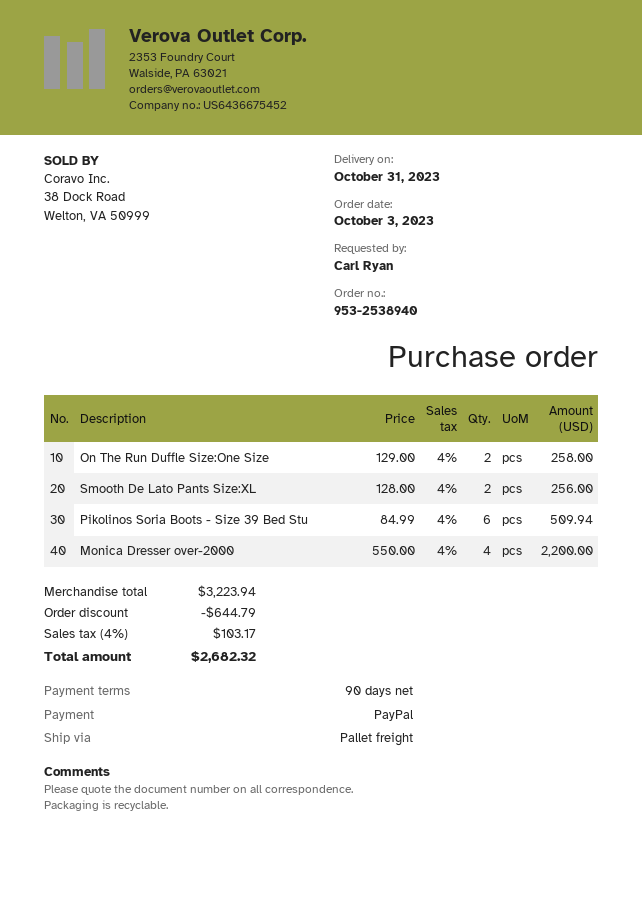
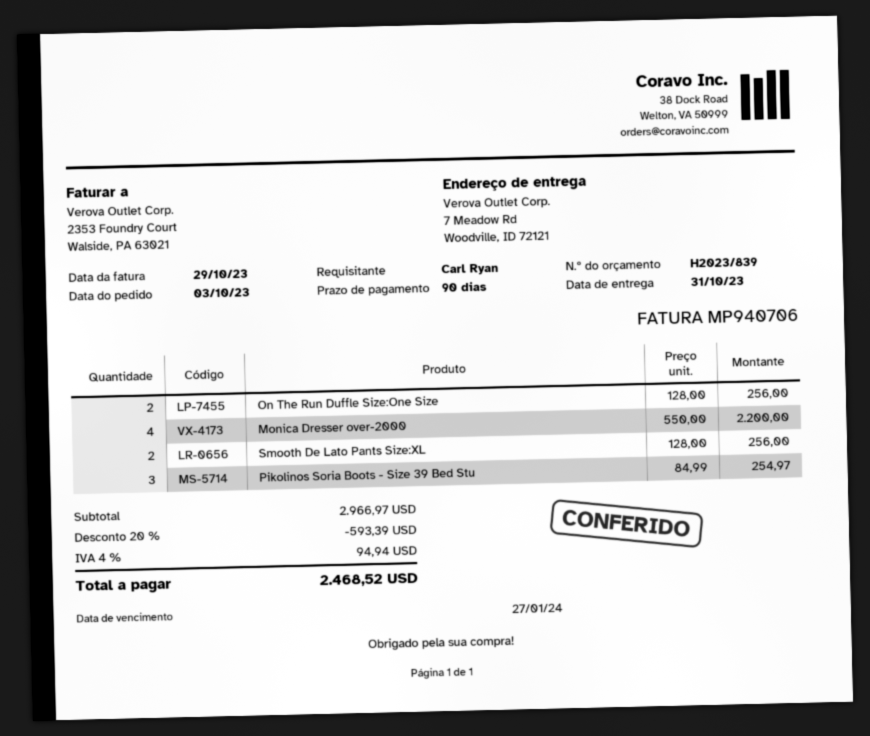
On The Run Duffle Size:One Size: 2 x 129.00 = 258.00 -> 2 x 128.00 = 256.00
Pikolinos Soria Boots - Size 39 Bed Stu: 6 x 84.99 = 509.94 -> 3 x 84.99 = 254.97
subtotal: 3223.94 -> 2966.97
discount: 644.79 -> 593.39
tax: 4% = 103.17 -> 4% = 94.94
total: 2682.32 -> 2468.52

